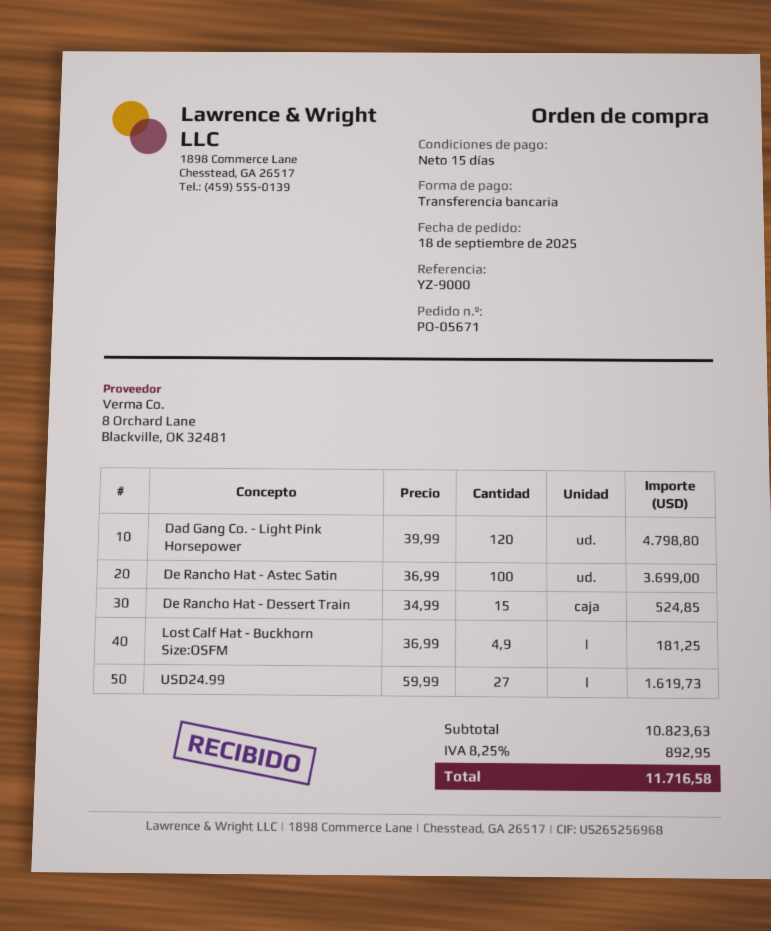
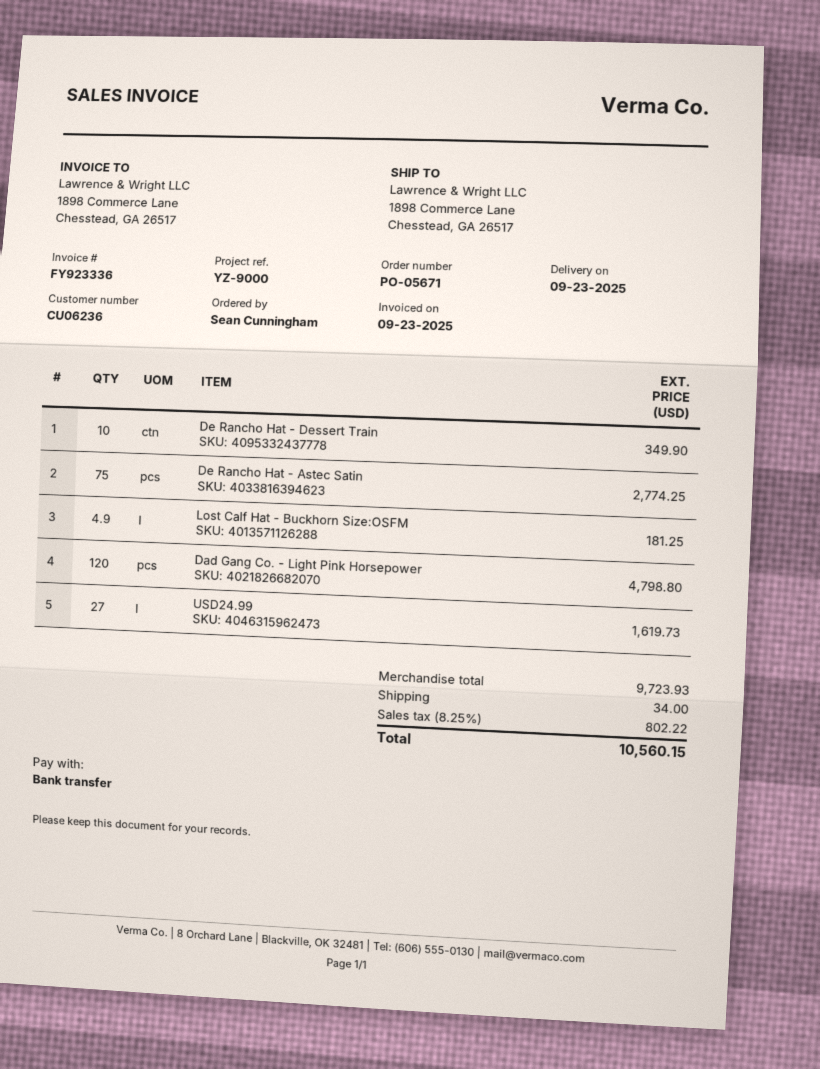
De Rancho Hat - Astec Satin: 100 for 3699.00 -> 75 for 2774.25
De Rancho Hat - Dessert Train: 15 for 524.85 -> 10 for 349.90
subtotal: 10823.63 -> 9723.93
shipping: none -> 34.00
tax: 8.25% = 892.95 -> 8.25% = 802.22
total: 11716.58 -> 10560.15

